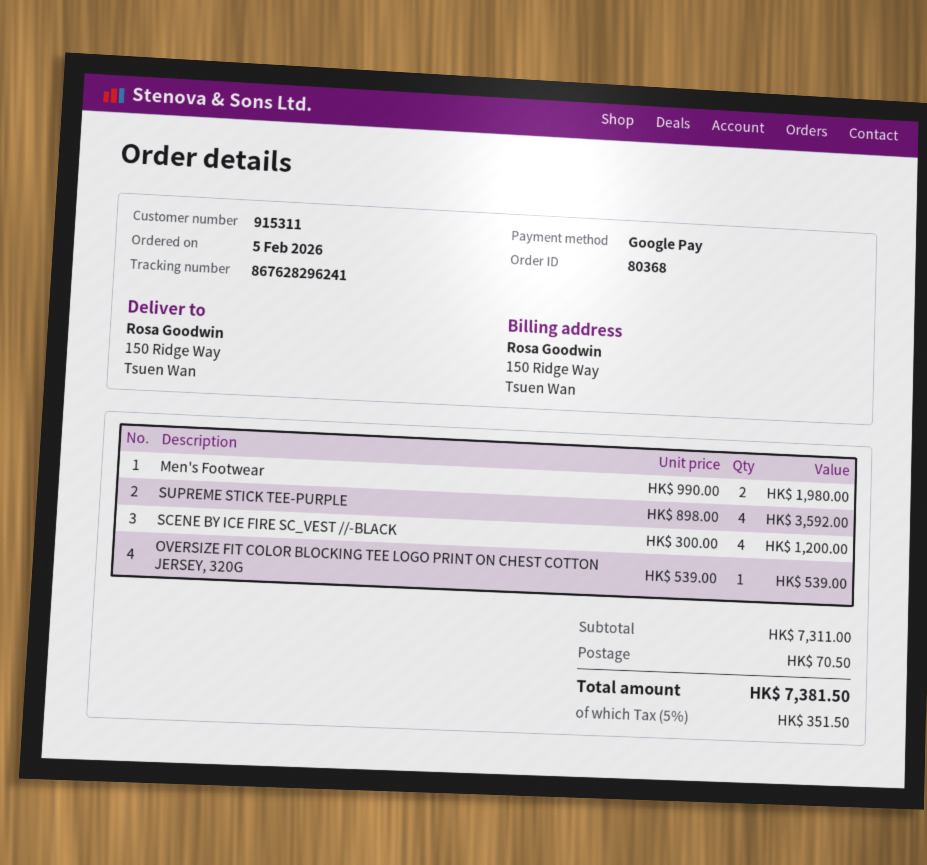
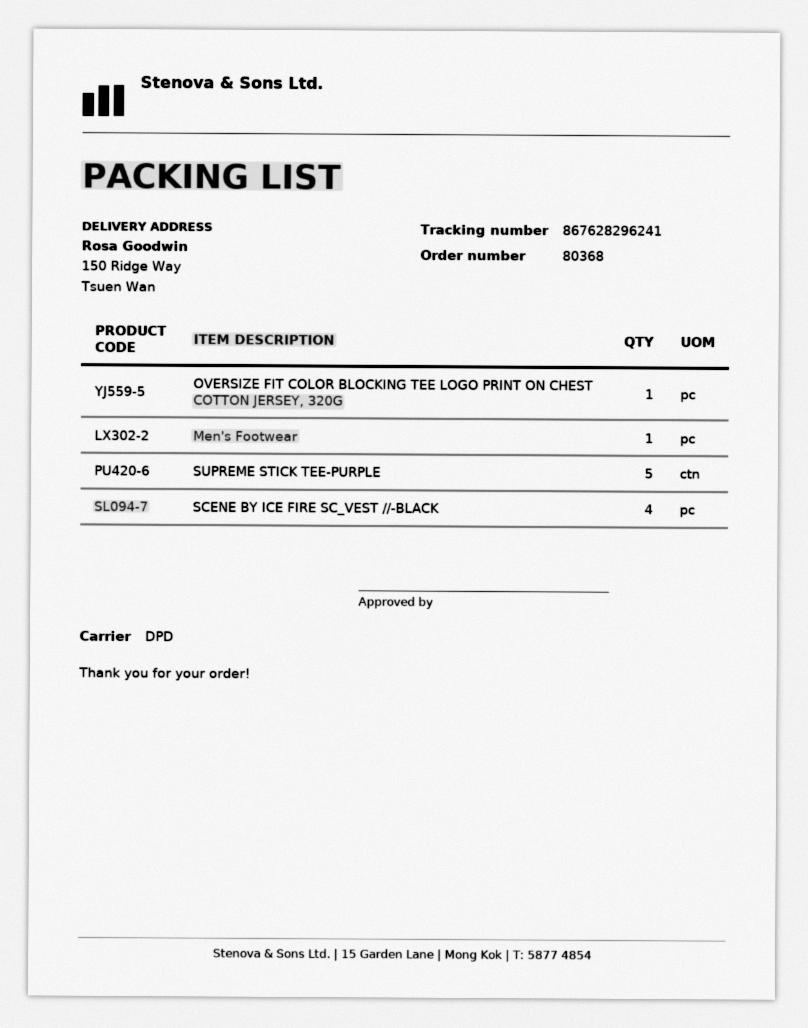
Men's Footwear: 2 -> 1
SUPREME STICK TEE-PURPLE: 4 -> 5

